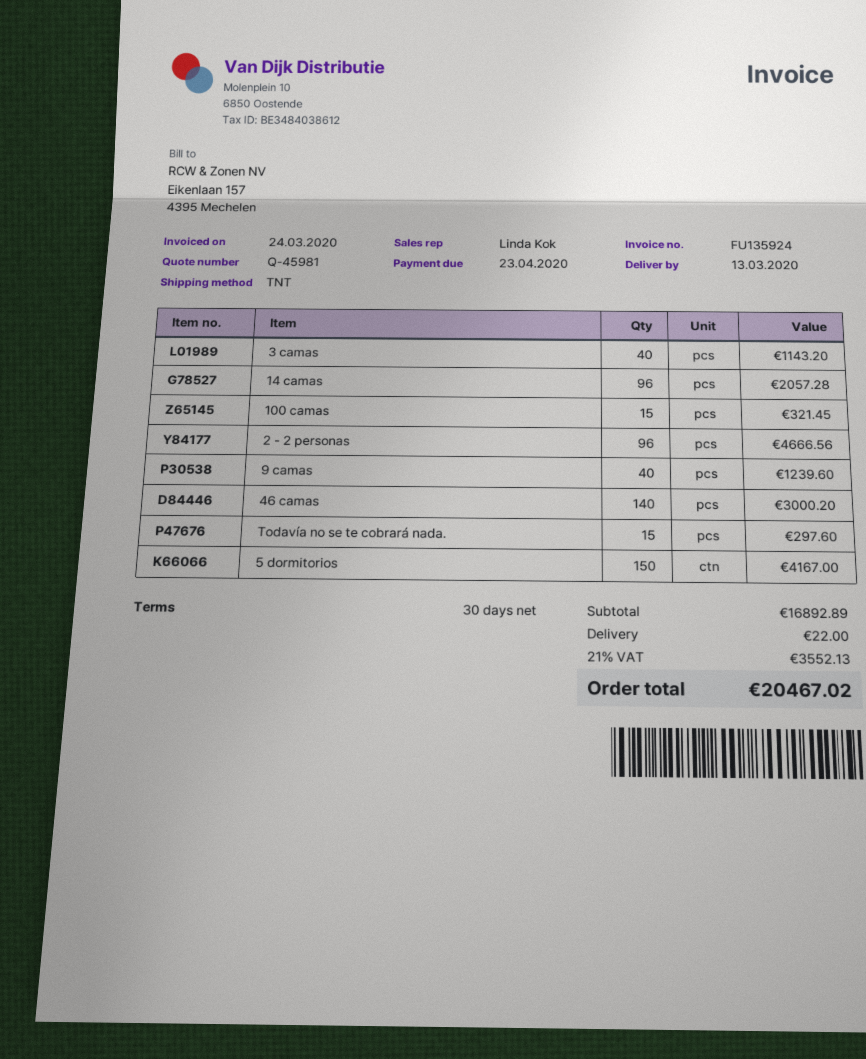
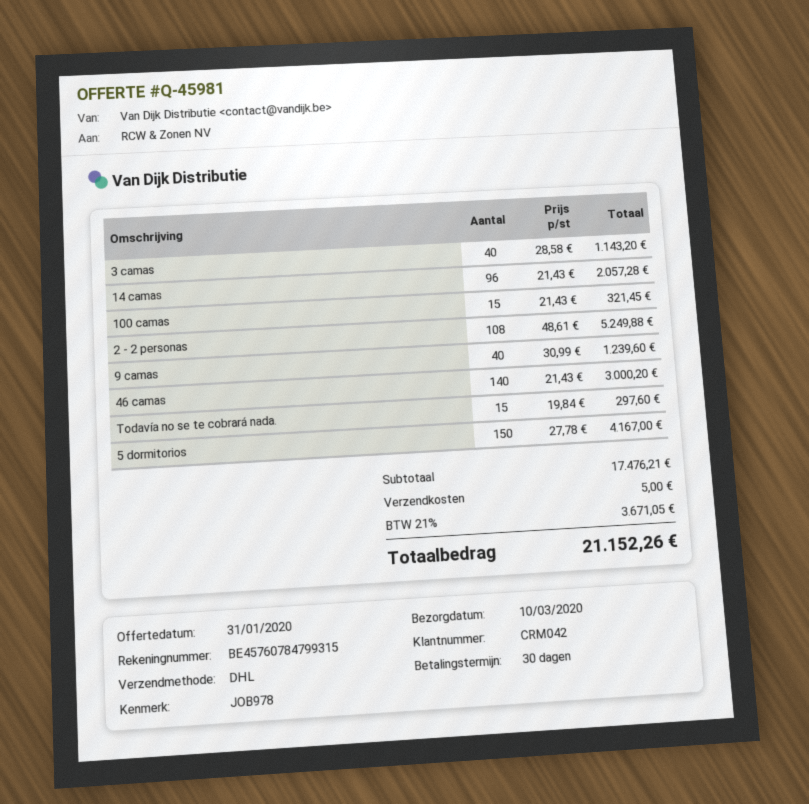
delivery date: 2020-03-13 -> 2020-03-10
shipping method: TNT -> DHL
2 - 2 personas: 96 for 4666.56 -> 108 for 5249.88
subtotal: 16892.89 -> 17476.21
shipping: 22.00 -> 5.00
tax: 21% = 3552.13 -> 21% = 3671.05
total: 20467.02 -> 21152.26

